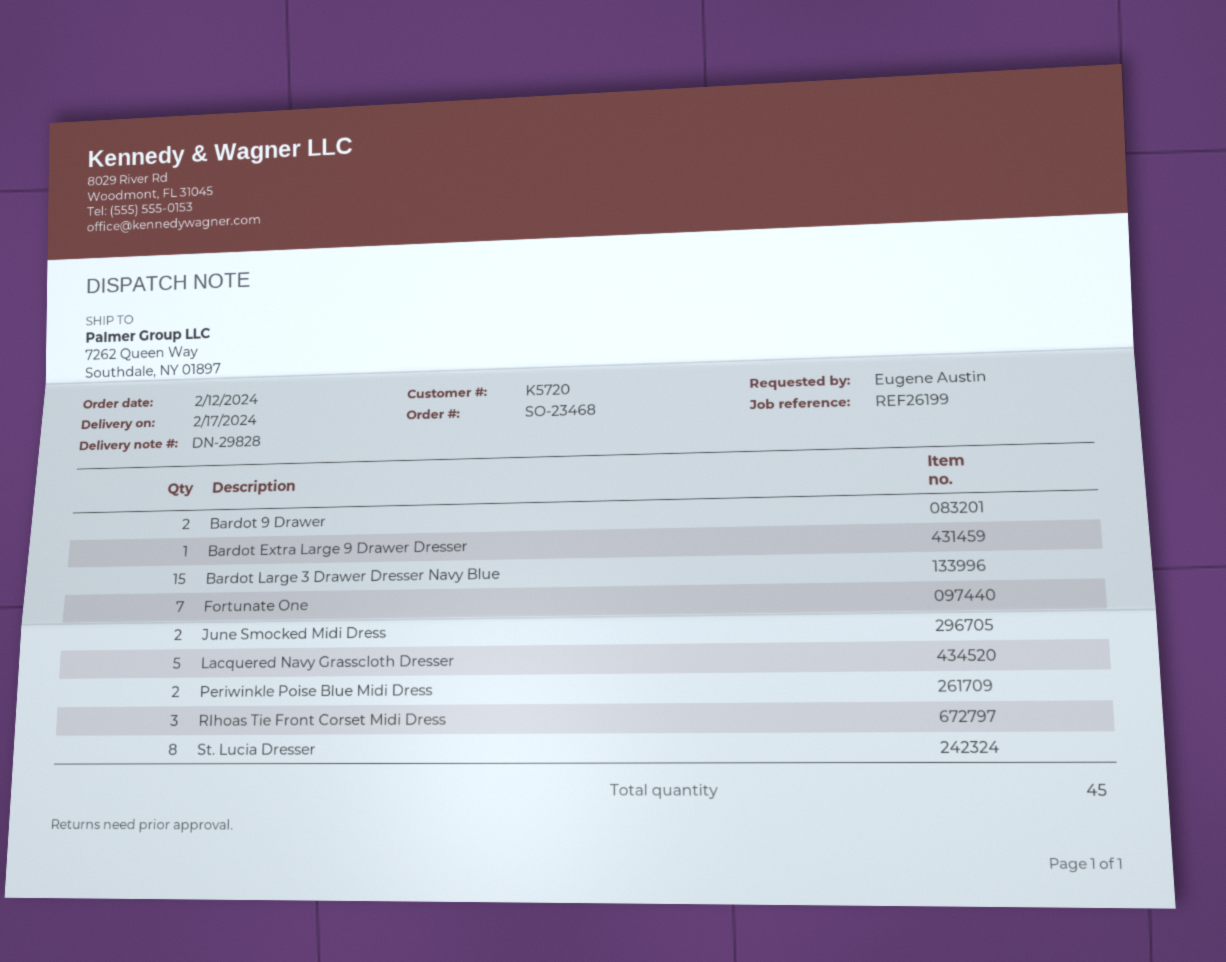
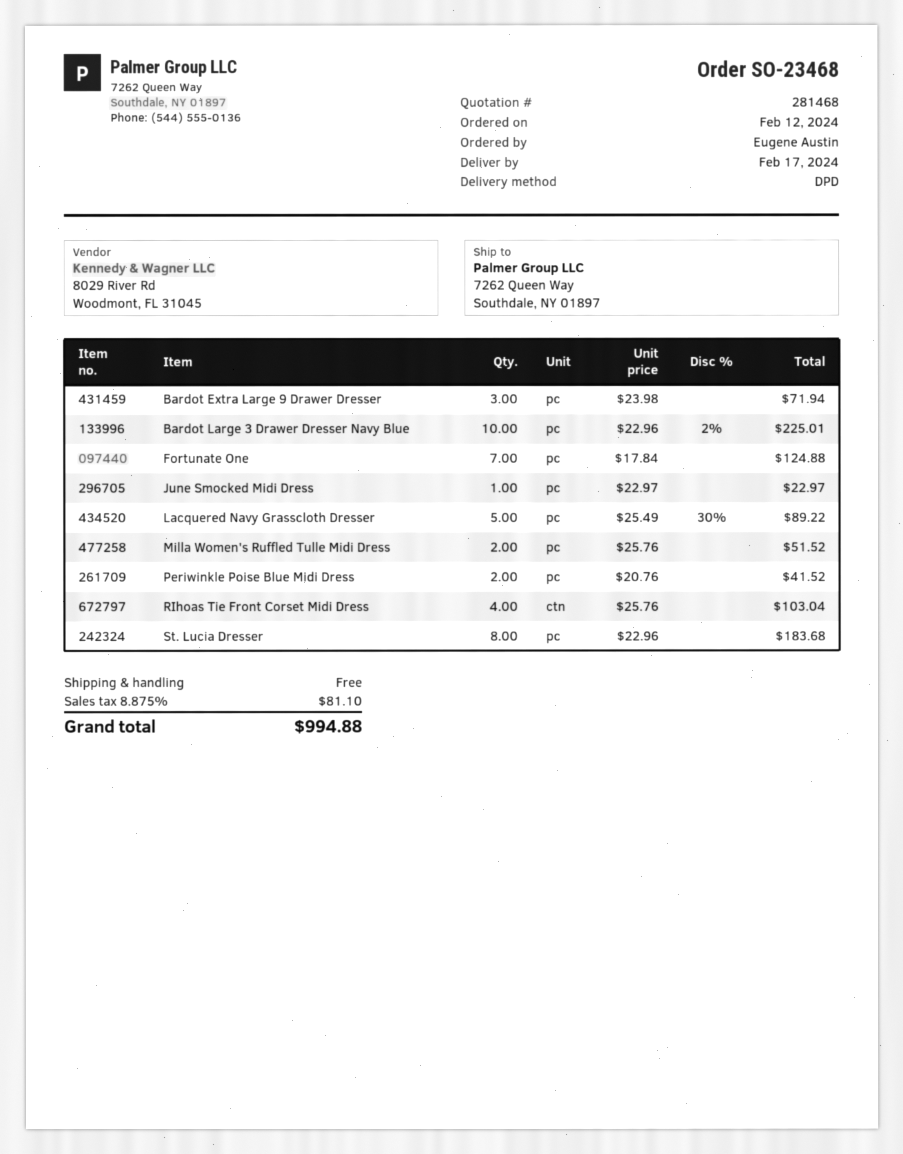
Bardot 9 Drawer: 2 -> none
Bardot Extra Large 9 Drawer Dresser: 1 -> 3
Bardot Large 3 Drawer Dresser Navy Blue: 15 -> 10
June Smocked Midi Dress: 2 -> 1
RIhoas Tie Front Corset Midi Dress: 3 -> 4
Milla Women's Ruffled Tulle Midi Dress: none -> 2

